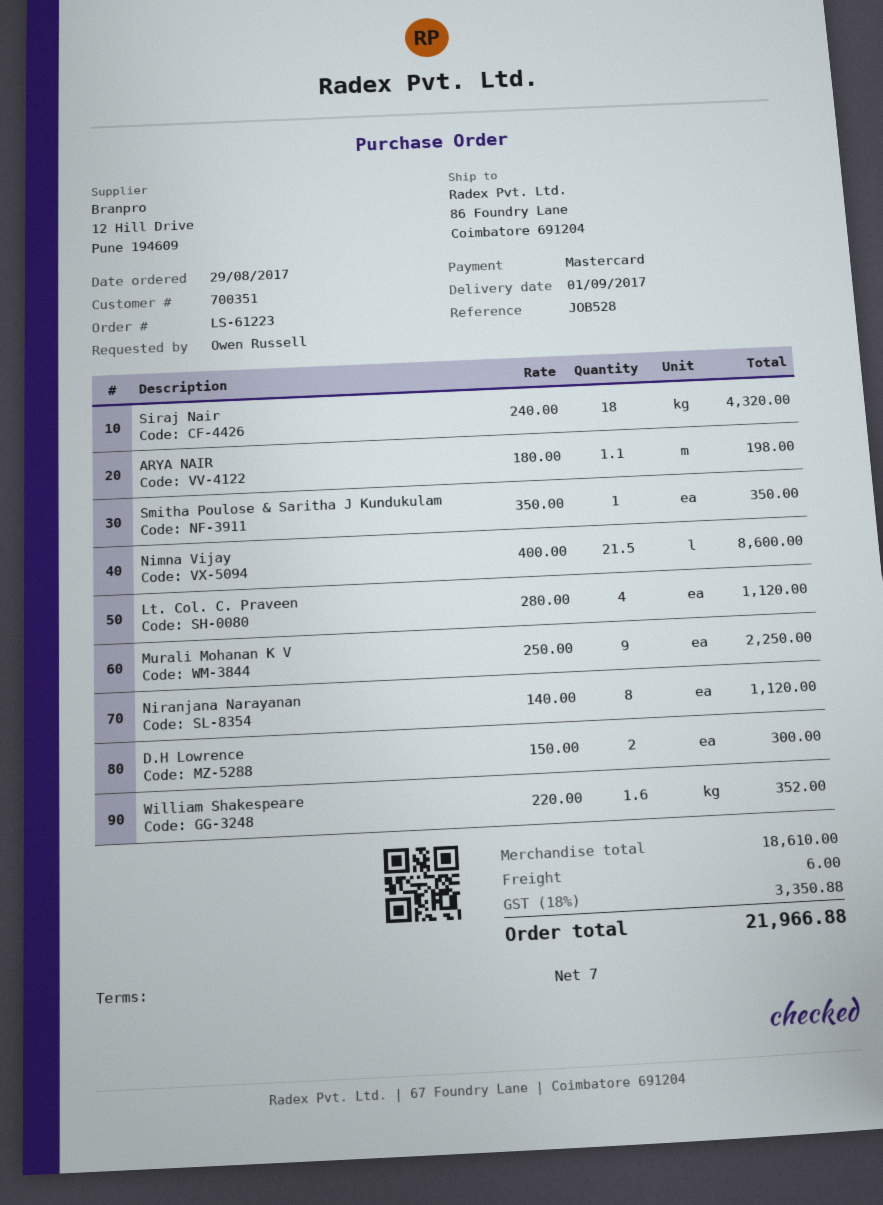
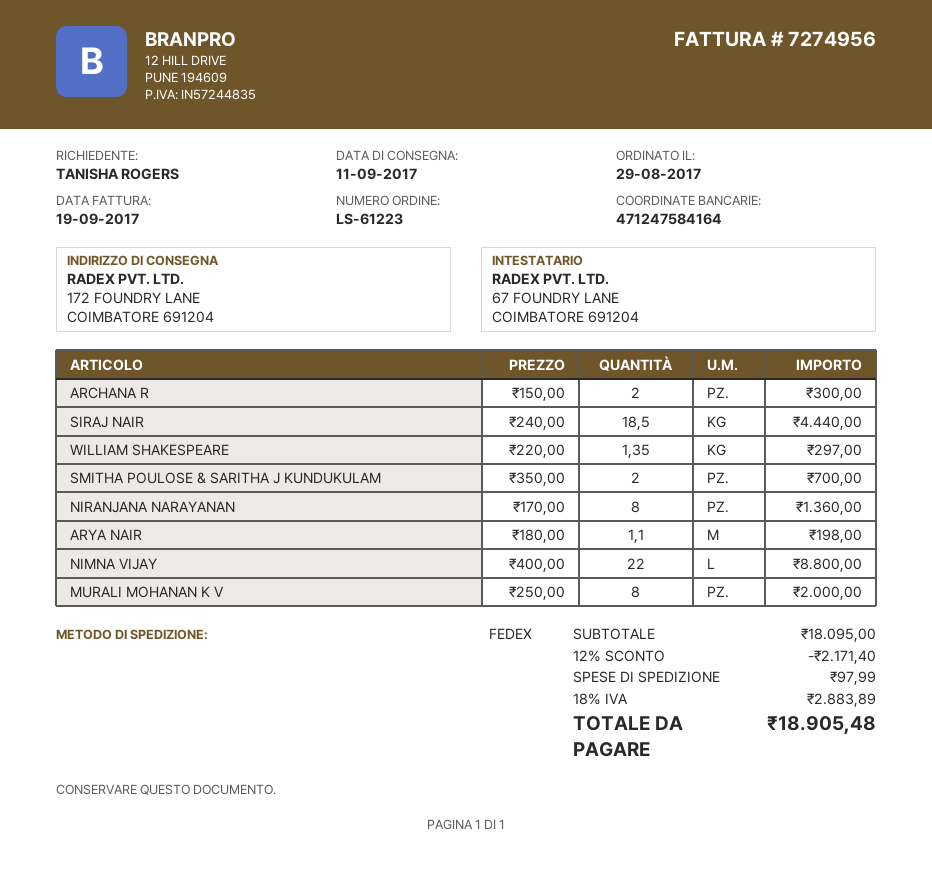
delivery date: 2017-09-01 -> 2017-09-11
ordered by: Owen Russell -> TANISHA ROGERS
ship to: 86 Foundry Lane, Coimbatore 691204 -> 172 FOUNDRY LANE, COIMBATORE 691204
Siraj Nair: 18 x 240.00 = 4320.00 -> 18.5 x 240.00 = 4440.00
Smitha Poulose & Saritha J Kundukulam: 1 x 350.00 = 350.00 -> 2 x 350.00 = 700.00
Nimna Vijay: 21.5 x 400.00 = 8600.00 -> 22 x 400.00 = 8800.00
Lt. Col. C. Praveen: 4 x 280.00 = 1120.00 -> none
Murali Mohanan K V: 9 x 250.00 = 2250.00 -> 8 x 250.00 = 2000.00
Niranjana Narayanan: 8 x 140.00 = 1120.00 -> 8 x 170.00 = 1360.00
D.H Lowrence: 2 x 150.00 = 300.00 -> none
William Shakespeare: 1.6 x 220.00 = 352.00 -> 1.35 x 220.00 = 297.00
ARCHANA R: none -> 2 x 150.00 = 300.00
subtotal: 18610.00 -> 18095.00
discount: none -> 12% = 2171.40
shipping: 6.00 -> 97.99
tax: 18% = 3350.88 -> 18% = 2883.89
total: 21966.88 -> 18905.48

